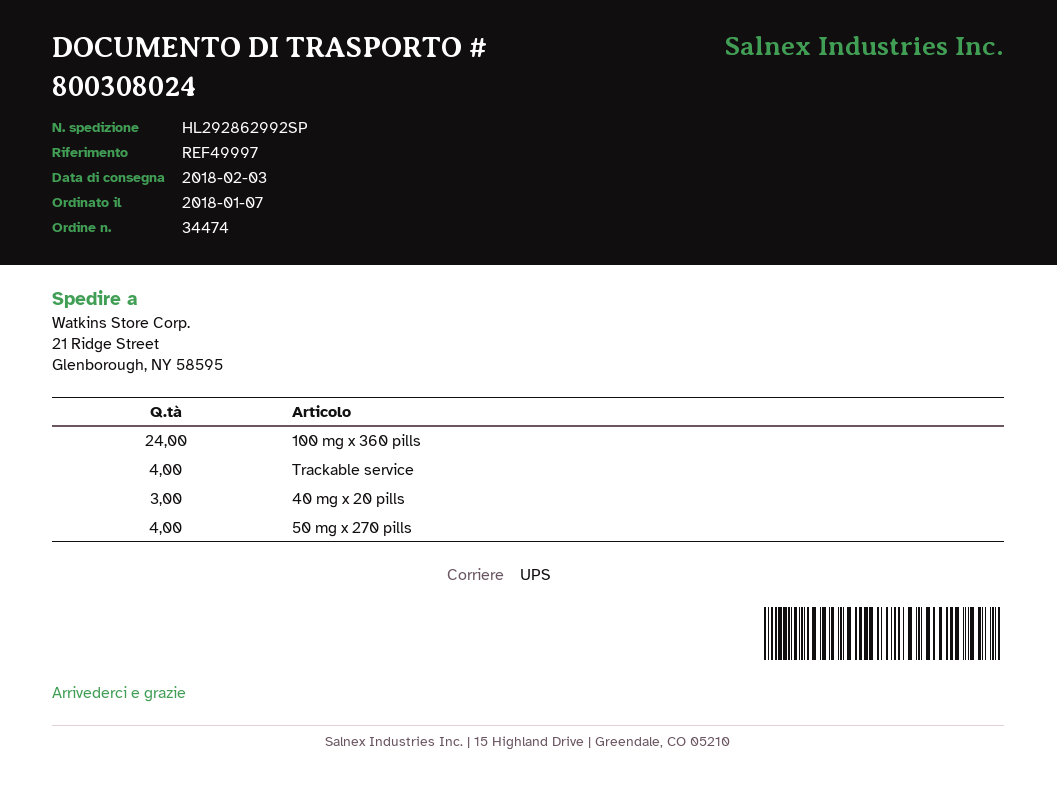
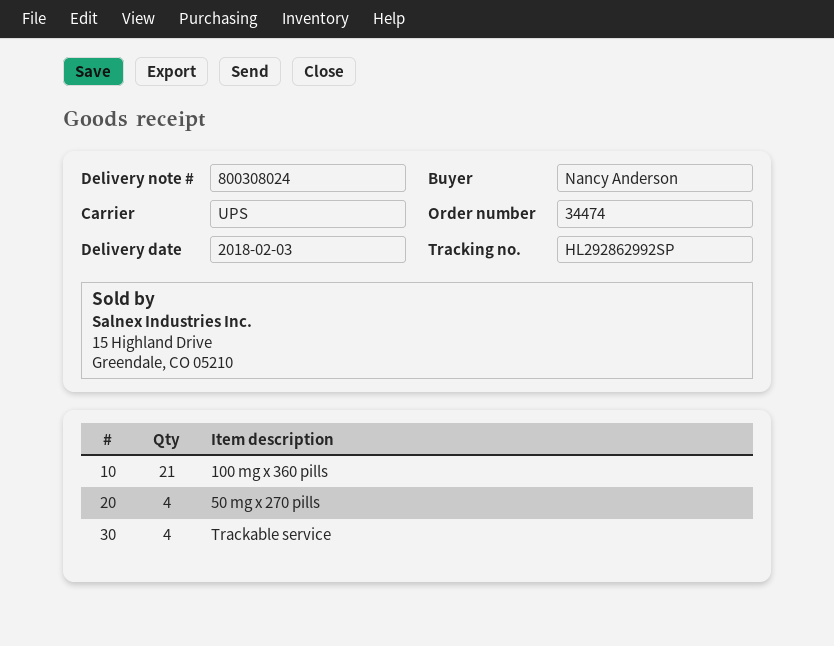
100 mg x 360 pills: 24 -> 21
40 mg x 20 pills: 3 -> none

